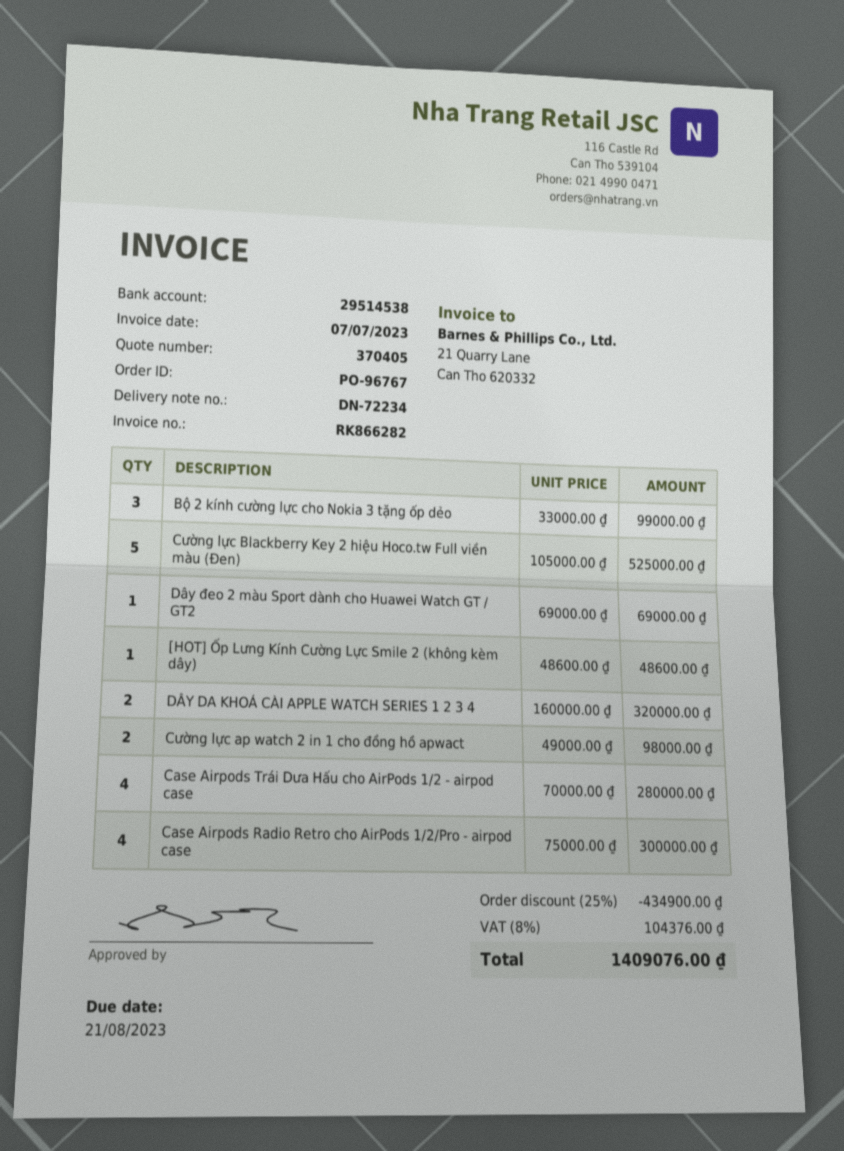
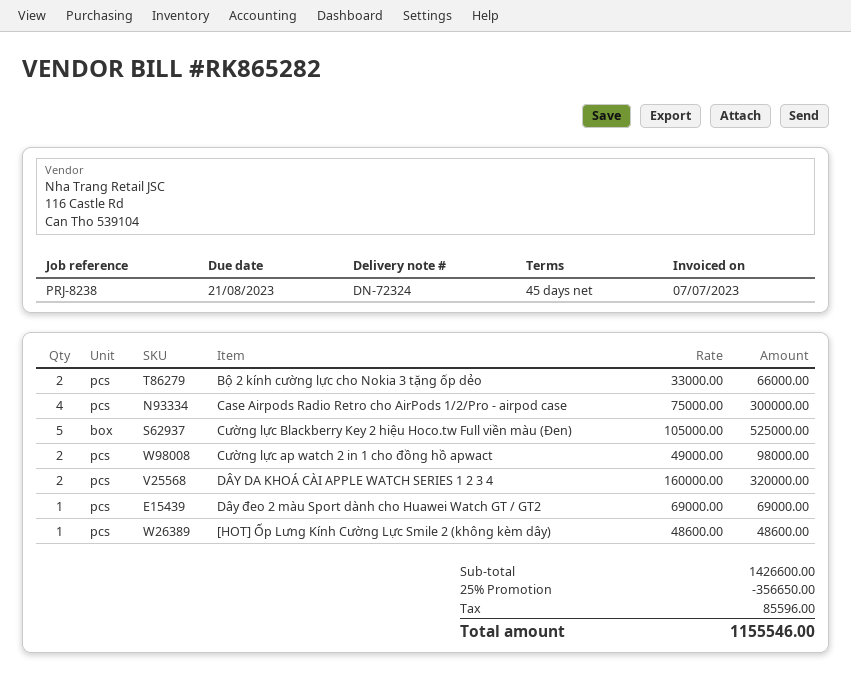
delivery note number: DN-72234 -> DN-72324
invoice number: RK866282 -> RK865282
Bộ 2 kính cường lực cho Nokia 3 tặng ốp dẻo: 3 x 33000.00 = 99000.00 -> 2 x 33000.00 = 66000.00
Case Airpods Trái Dưa Hấu cho AirPods 1/2 - airpod case: 4 x 70000.00 = 280000.00 -> none
discount: 25% = 434900.00 -> 25% = 356650.00
tax: 104376.00 -> 85596.00
total: 1409076.00 -> 1155546.00

